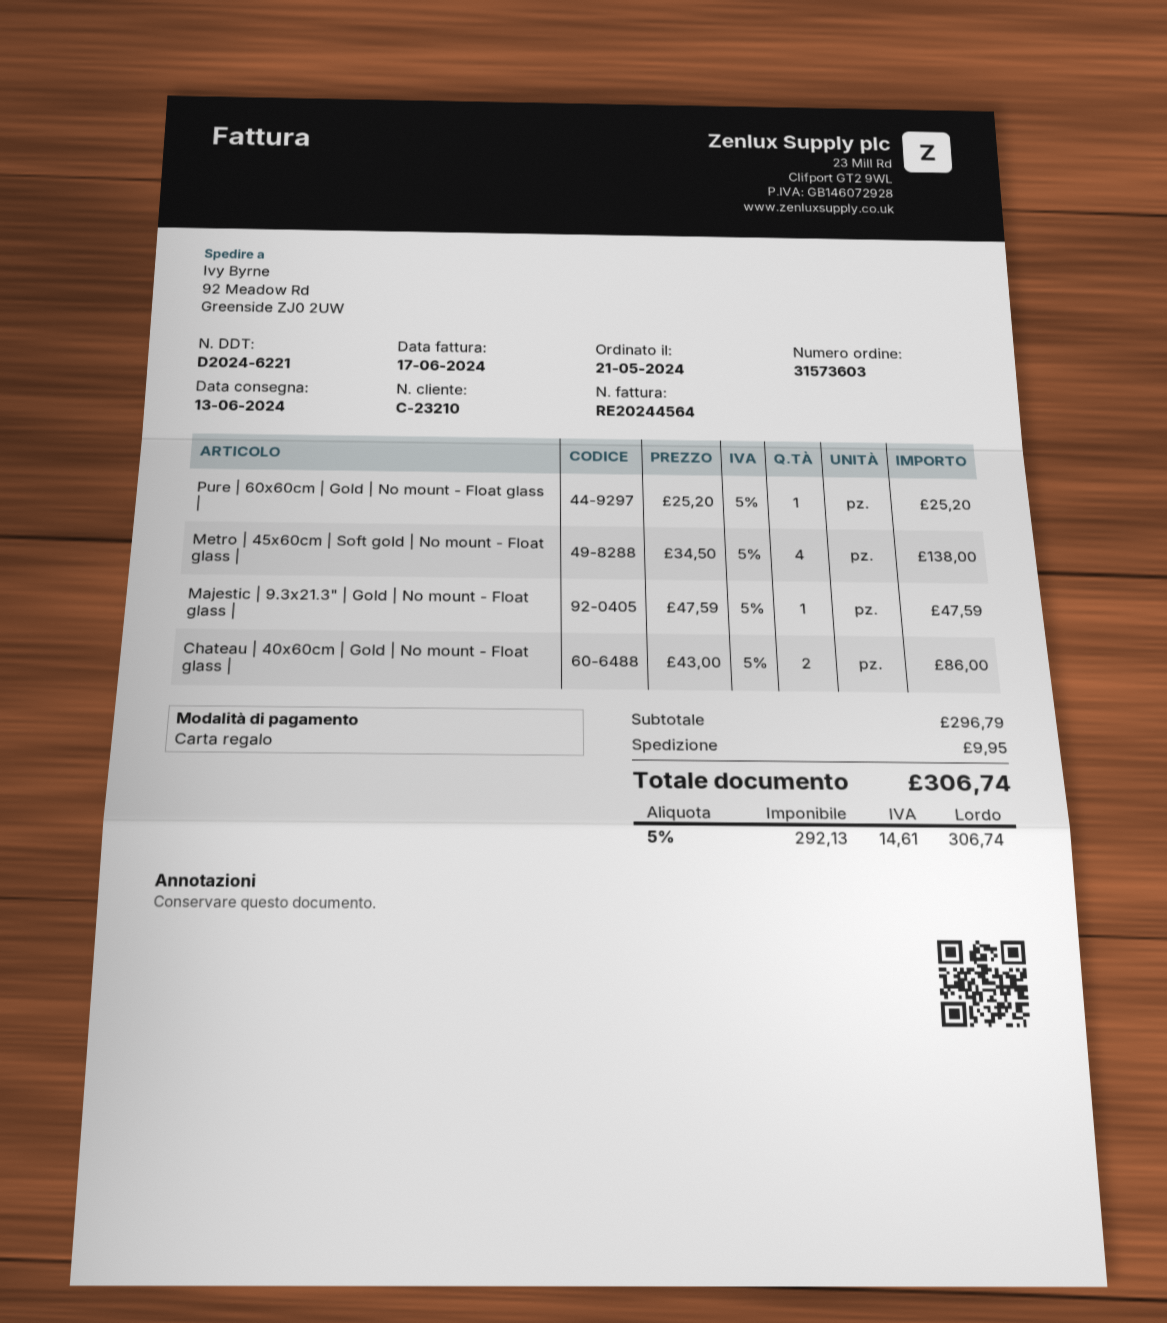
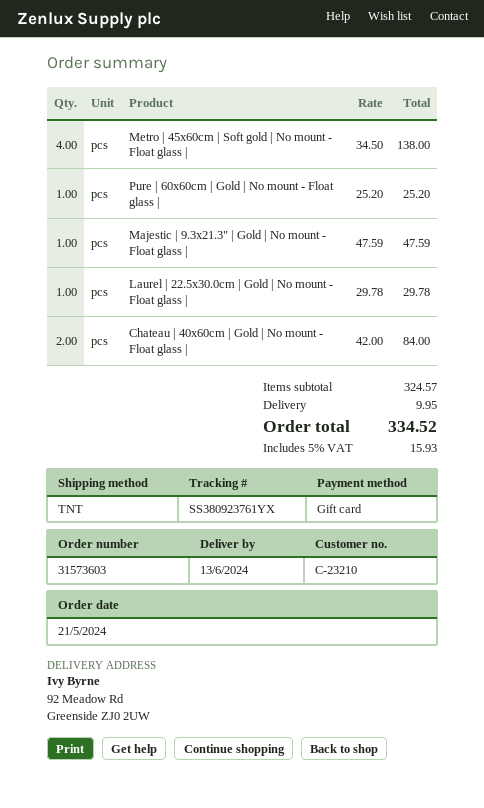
Chateau | 40x60cm | Gold | No mount - Float glass |: 2 x 43.00 = 86.00 -> 2 x 42.00 = 84.00
Laurel | 22.5x30.0cm | Gold | No mount - Float glass |: none -> 1 x 29.78 = 29.78
subtotal: 296.79 -> 324.57
tax: 5% = 14.61 -> 5% = 15.93
total: 306.74 -> 334.52

